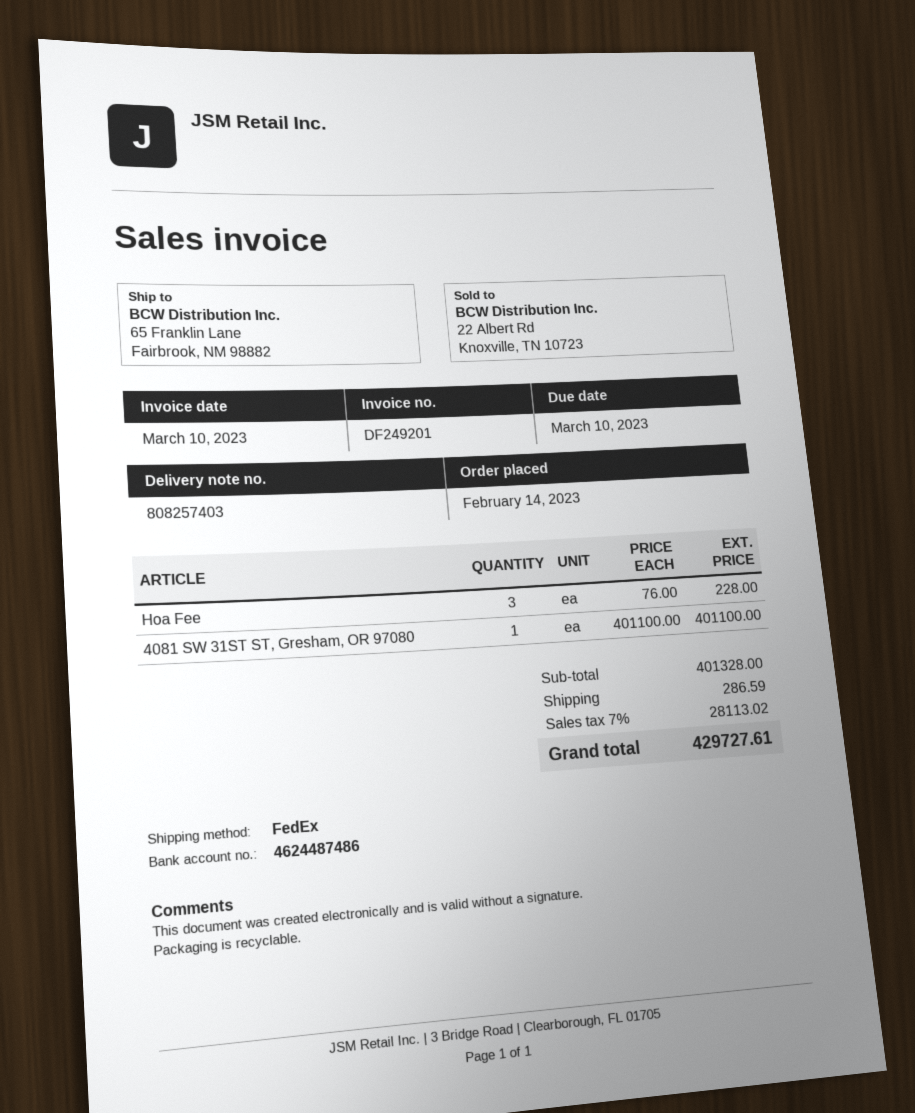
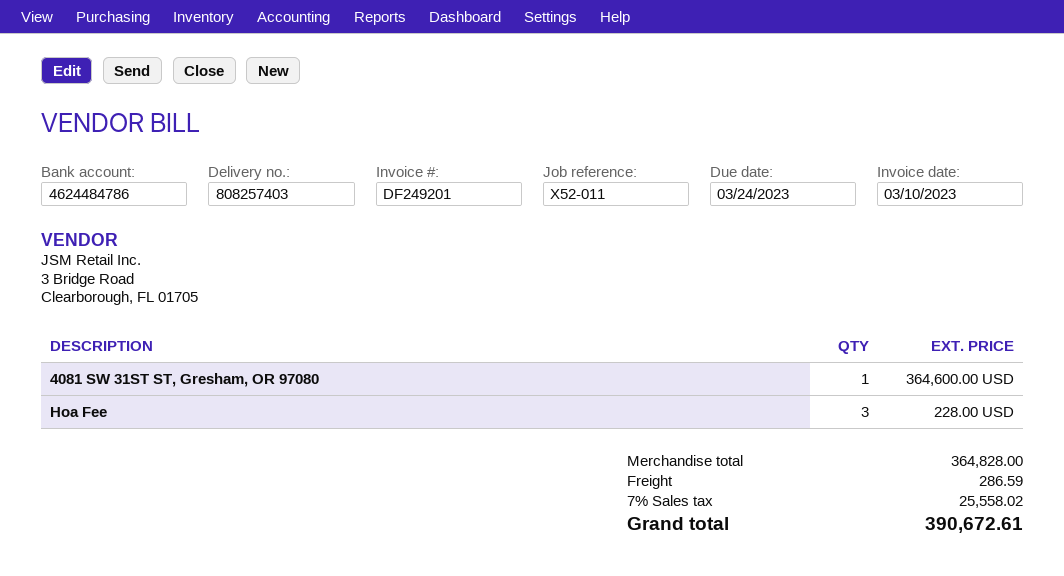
due date: 2023-03-10 -> 2023-03-24
bank account: 4624487486 -> 4624484786
4081 SW 31ST ST, Gresham, OR 97080: 1 for 401100.00 -> 1 for 364600.00
subtotal: 401328.00 -> 364828.00
tax: 7% = 28113.02 -> 7% = 25558.02
total: 429727.61 -> 390672.61

